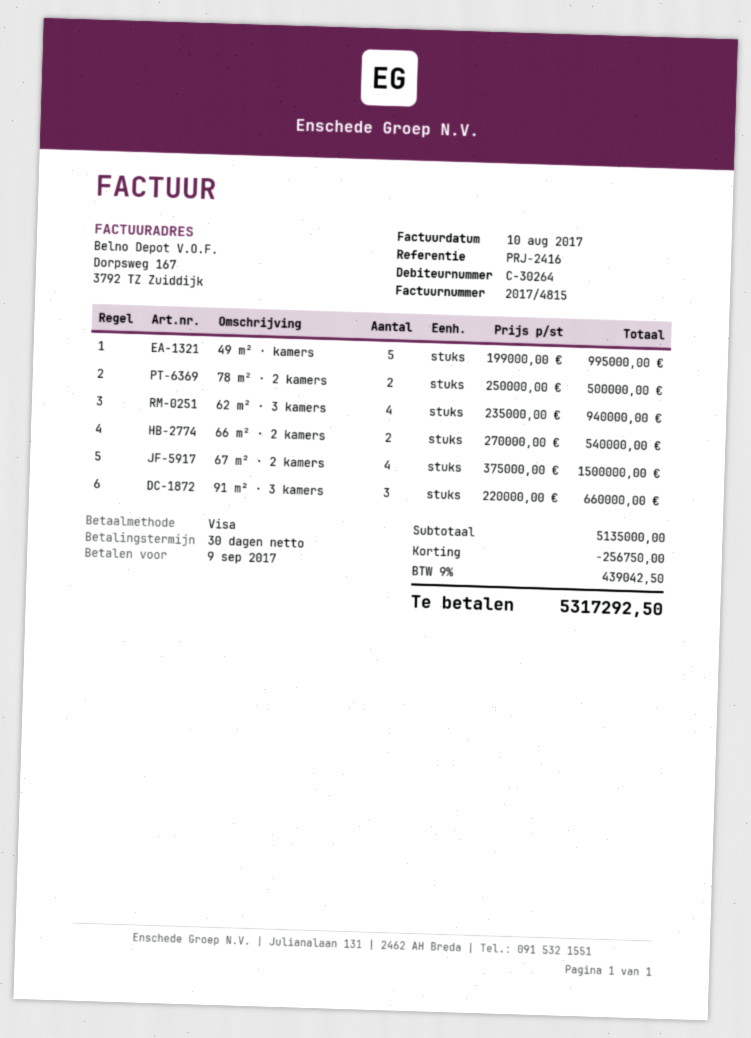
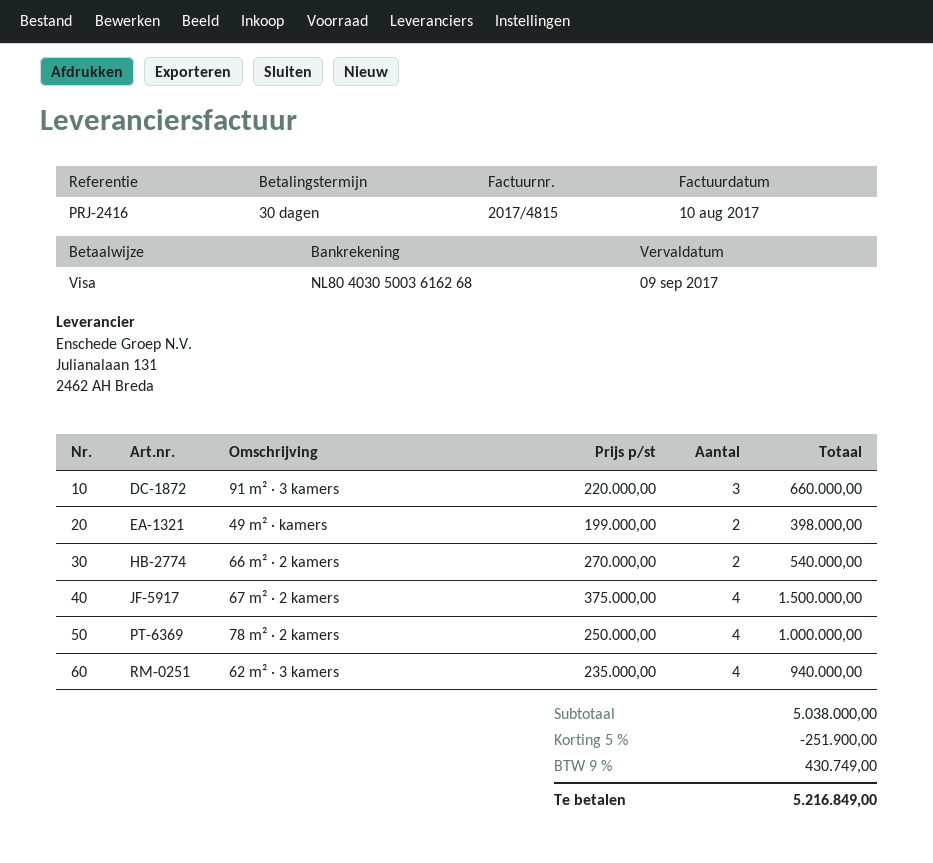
49 m² · kamers: 5 x 199000.00 = 995000.00 -> 2 x 199000.00 = 398000.00
78 m² · 2 kamers: 2 x 250000.00 = 500000.00 -> 4 x 250000.00 = 1000000.00
subtotal: 5135000.00 -> 5038000.00
discount: 256750.00 -> 251900.00
tax: 9% = 439042.50 -> 9% = 430749.00
total: 5317292.50 -> 5216849.00

